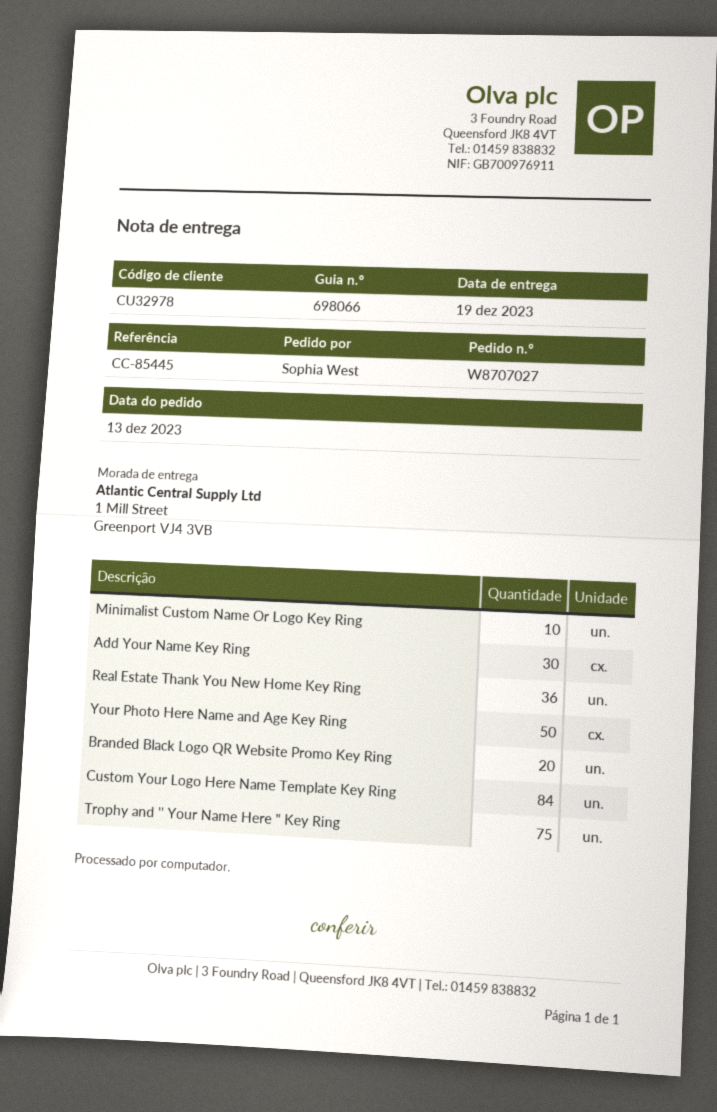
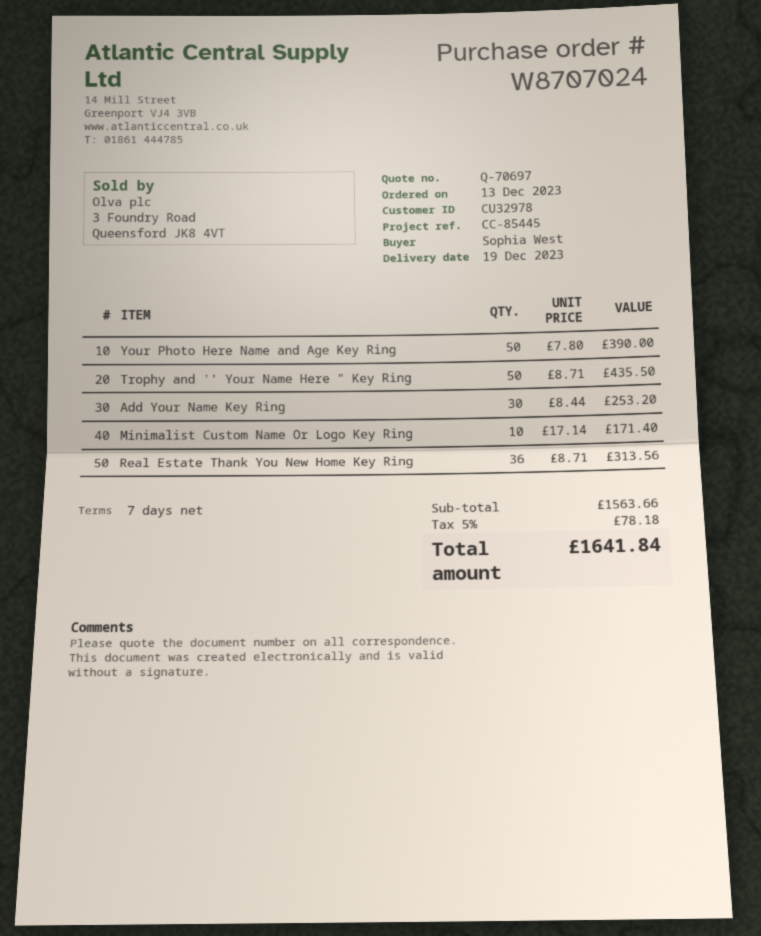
order number: W8707027 -> W8707024
Branded Black Logo QR Website Promo Key Ring: 20 -> none
Custom Your Logo Here Name Template Key Ring: 84 -> none
Trophy and '' Your Name Here " Key Ring: 75 -> 50

